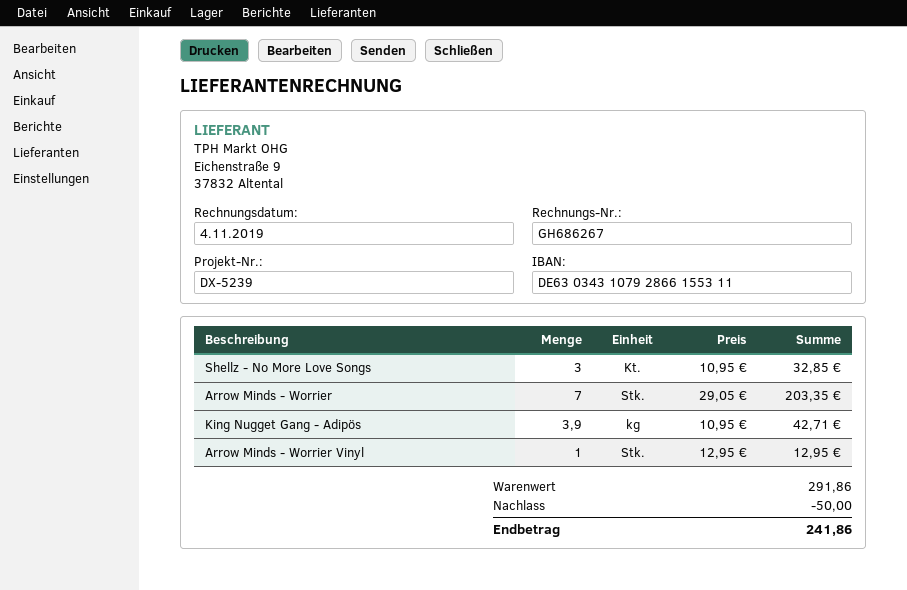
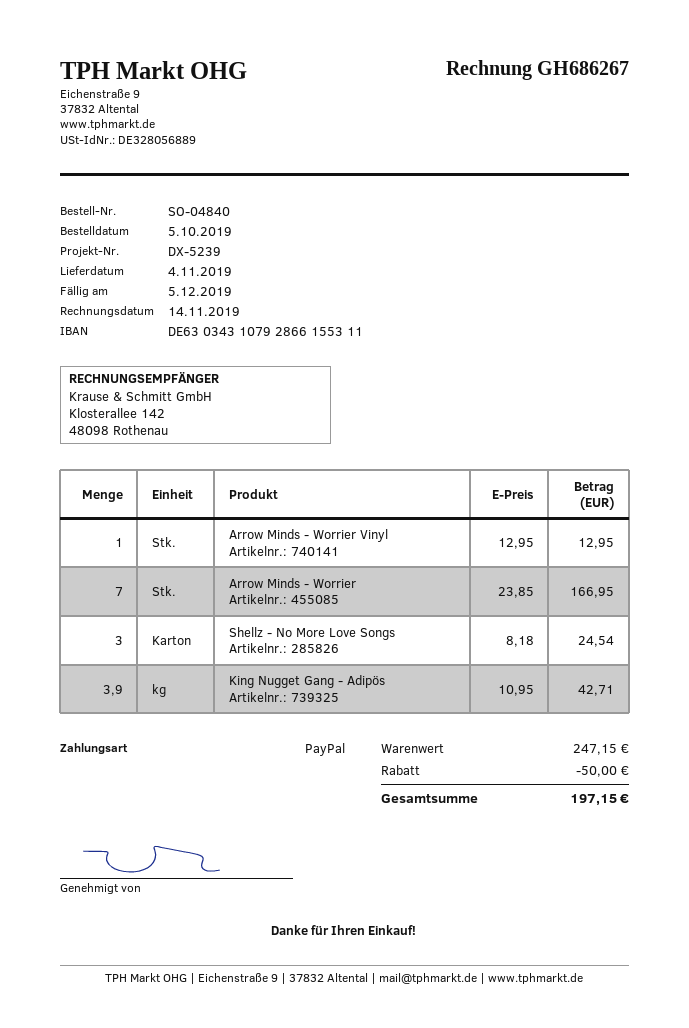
invoice date: 2019-11-04 -> 2019-11-14
Shellz - No More Love Songs: 3 x 10.95 = 32.85 -> 3 x 8.18 = 24.54
Arrow Minds - Worrier: 7 x 29.05 = 203.35 -> 7 x 23.85 = 166.95
subtotal: 291.86 -> 247.15
total: 241.86 -> 197.15

